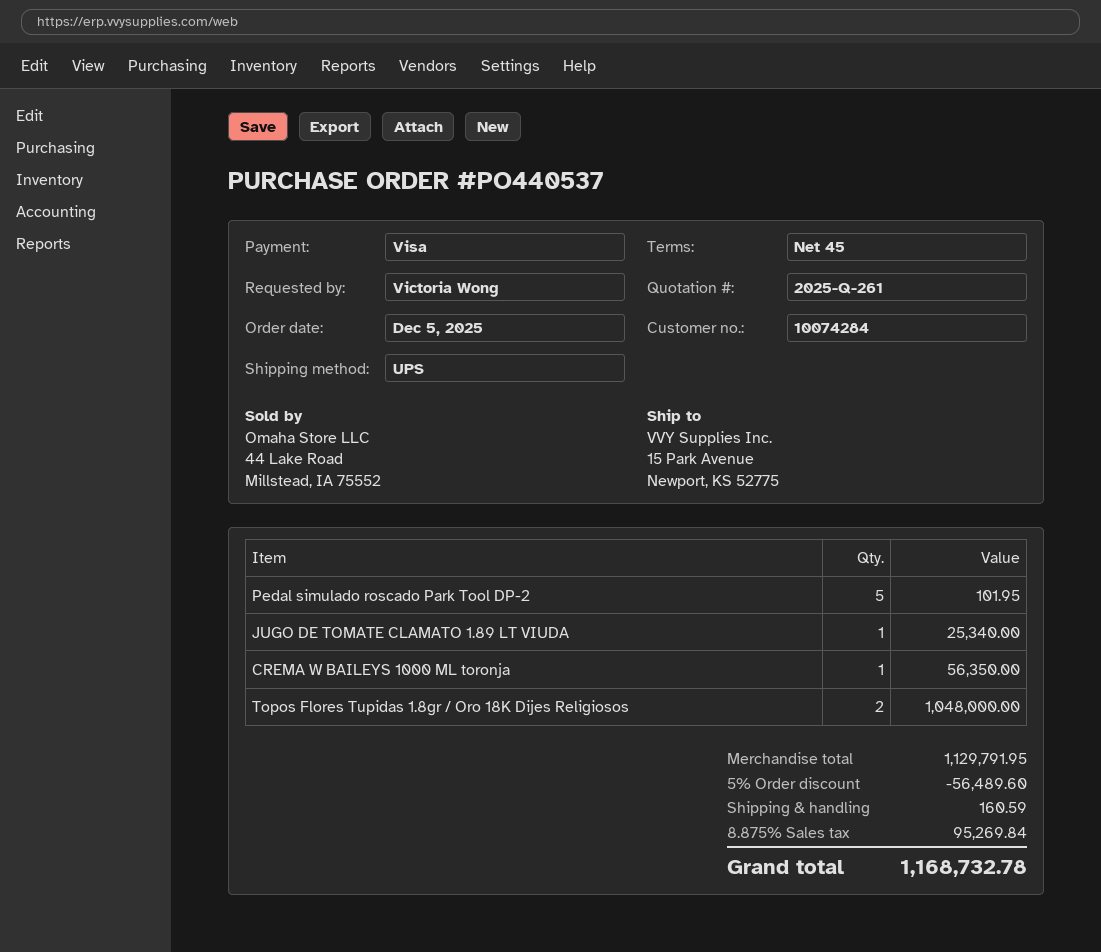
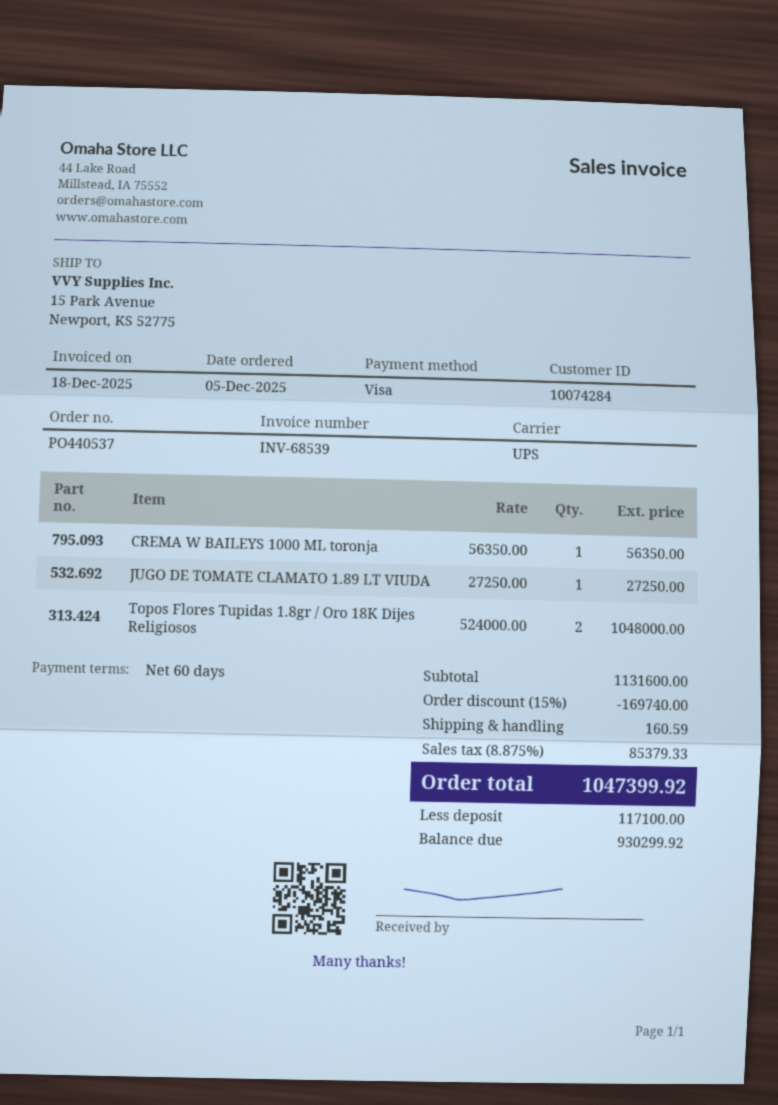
payment terms: 45 days -> 60 days
Pedal simulado roscado Park Tool DP-2: 5 for 101.95 -> none
JUGO DE TOMATE CLAMATO 1.89 LT VIUDA: 1 for 25340.00 -> 1 for 27250.00
subtotal: 1129791.95 -> 1131600.00
discount: 5% = 56489.60 -> 15% = 169740.00
tax: 8.875% = 95269.84 -> 8.875% = 85379.33
total: 1168732.78 -> 1047399.92

